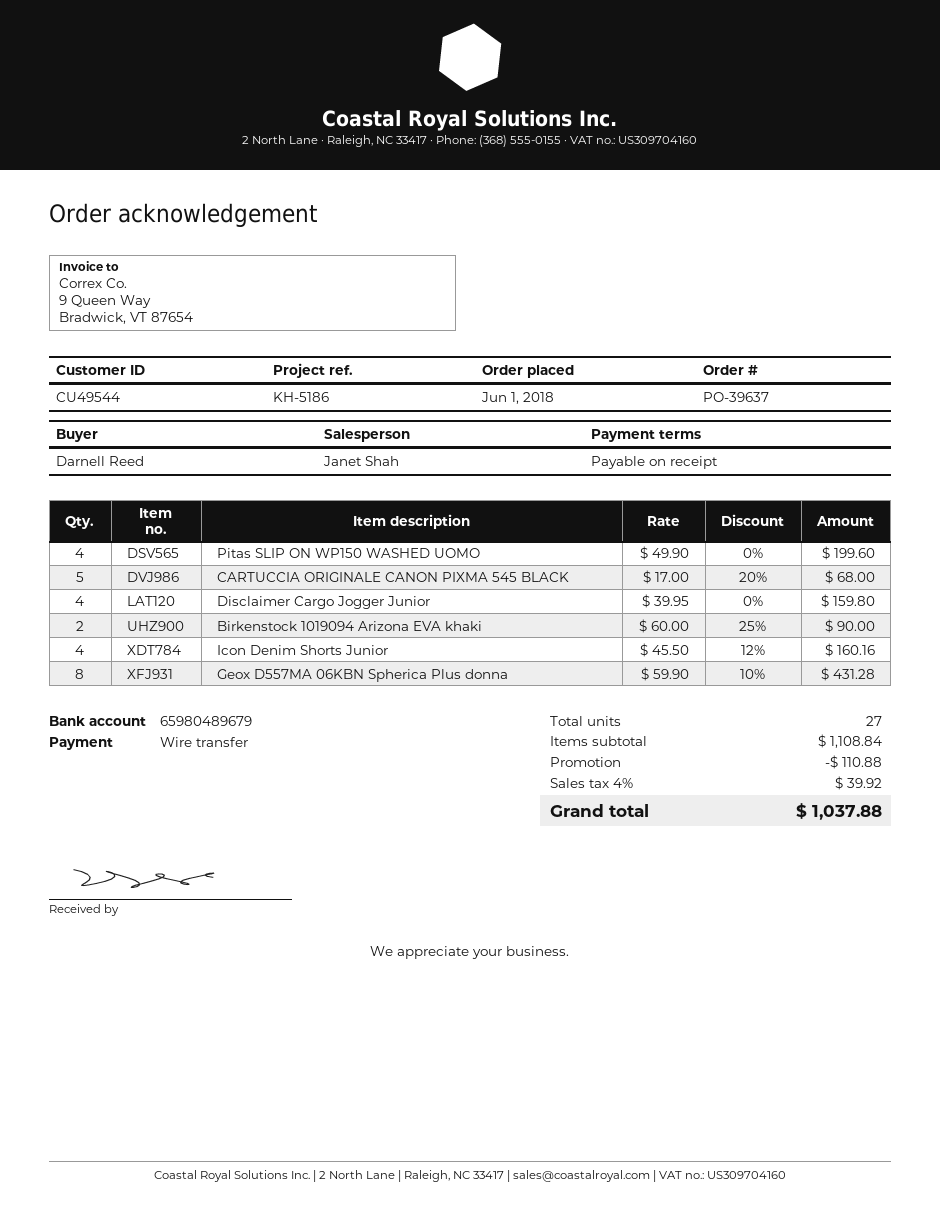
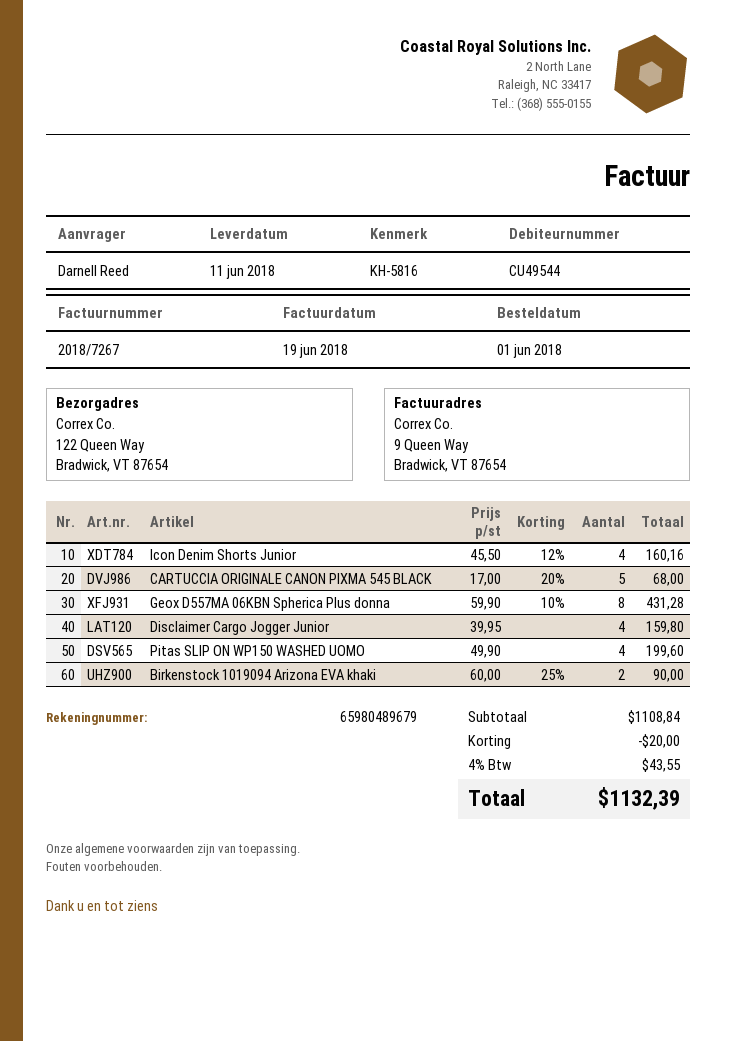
reference: KH-5186 -> KH-5816
discount: 110.88 -> 20.00
tax: 4% = 39.92 -> 4% = 43.55
total: 1037.88 -> 1132.39

